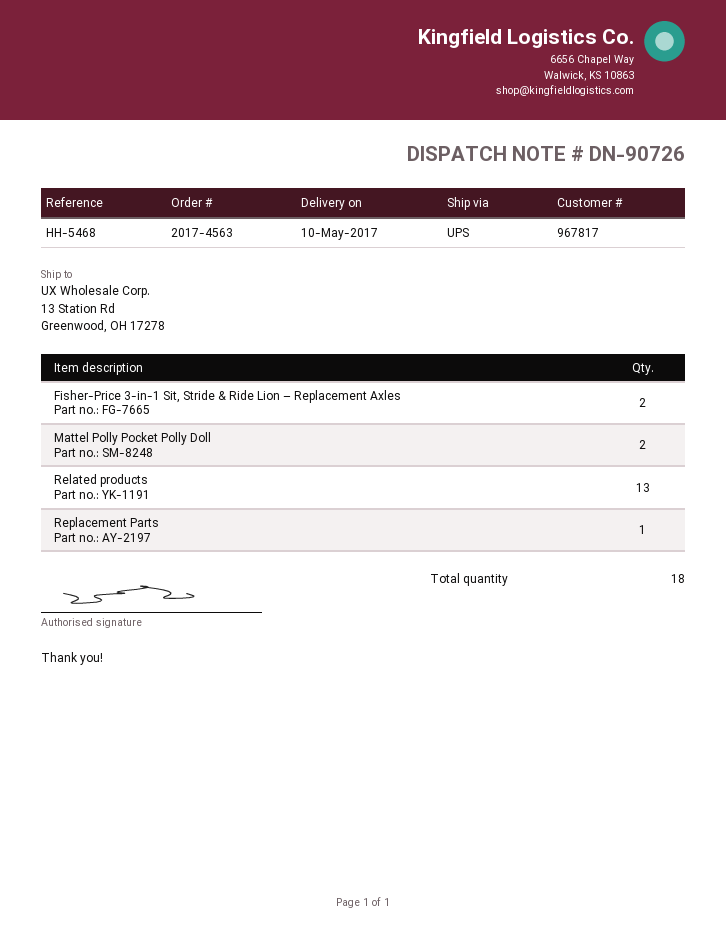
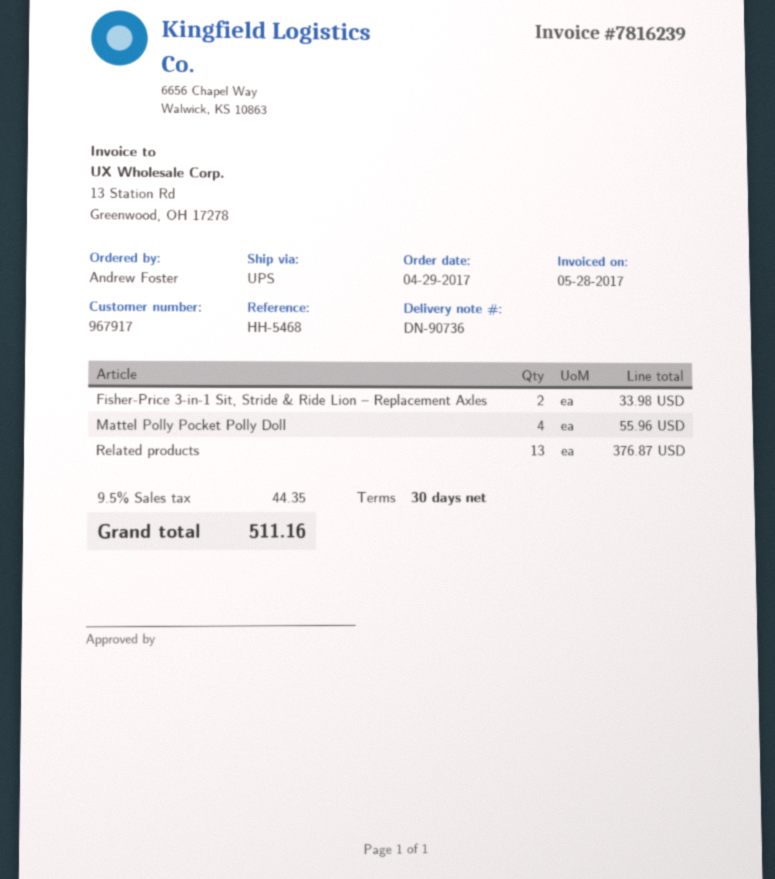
delivery note number: DN-90726 -> DN-90736
customer number: 967817 -> 967917
Mattel Polly Pocket Polly Doll: 2 -> 4
Replacement Parts: 1 -> none

